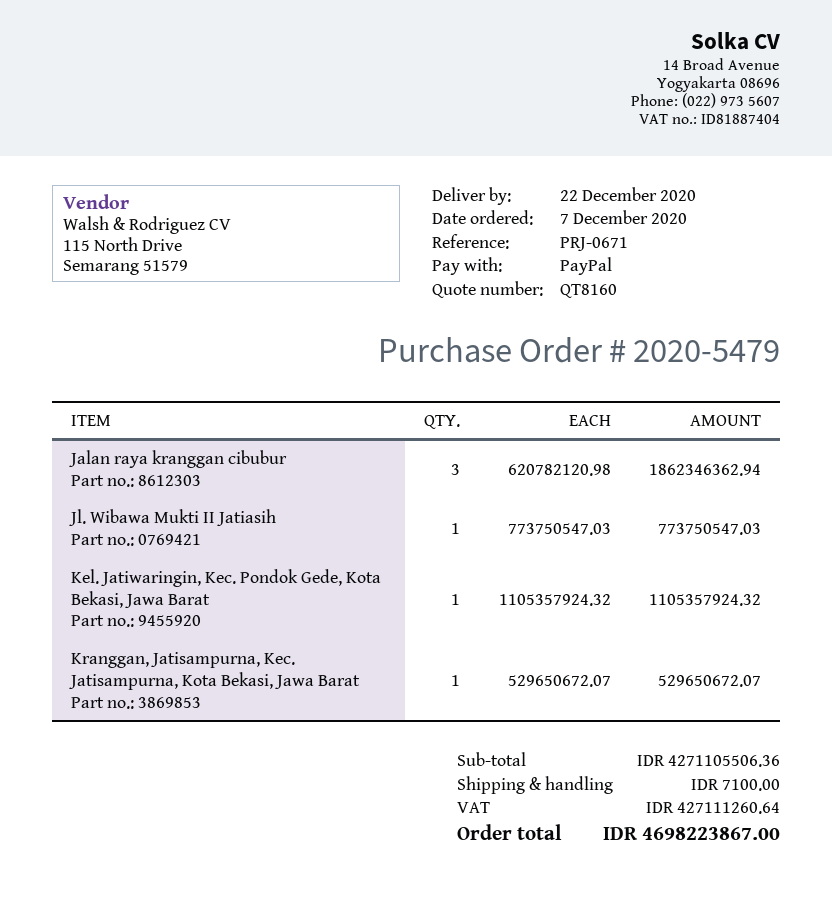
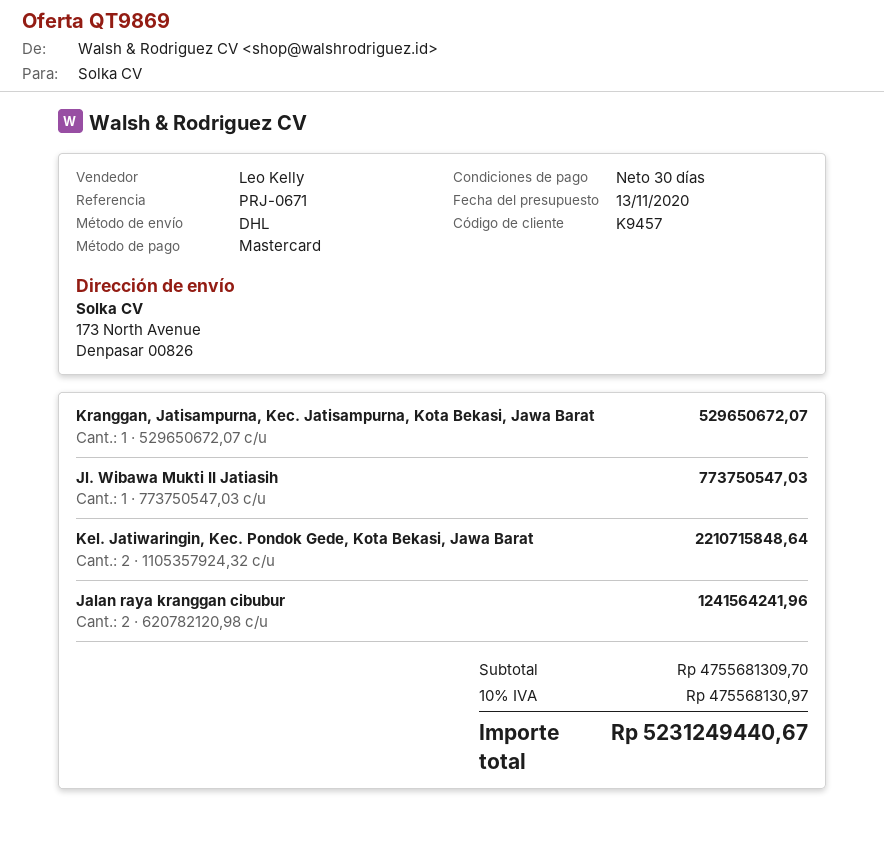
quote number: QT8160 -> QT9869
payment method: PayPal -> Mastercard
Jalan raya kranggan cibubur: 3 x 620782120.98 = 1862346362.94 -> 2 x 620782120.98 = 1241564241.96
Kel. Jatiwaringin, Kec. Pondok Gede, Kota Bekasi, Jawa Barat: 1 x 1105357924.32 = 1105357924.32 -> 2 x 1105357924.32 = 2210715848.64
subtotal: 4271105506.36 -> 4755681309.70
shipping: 7100.00 -> none
tax: 427111260.64 -> 475568130.97
total: 4698223867.00 -> 5231249440.67

